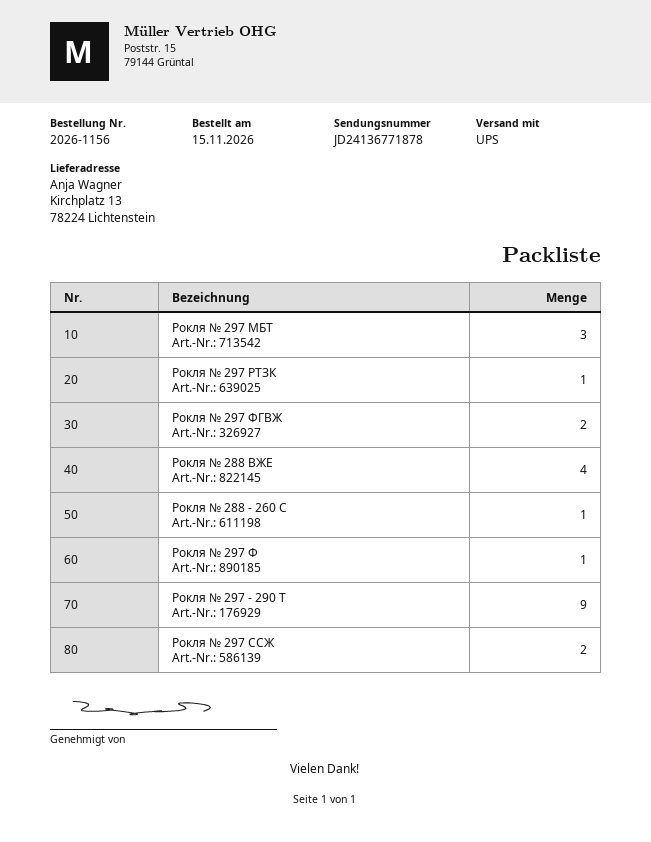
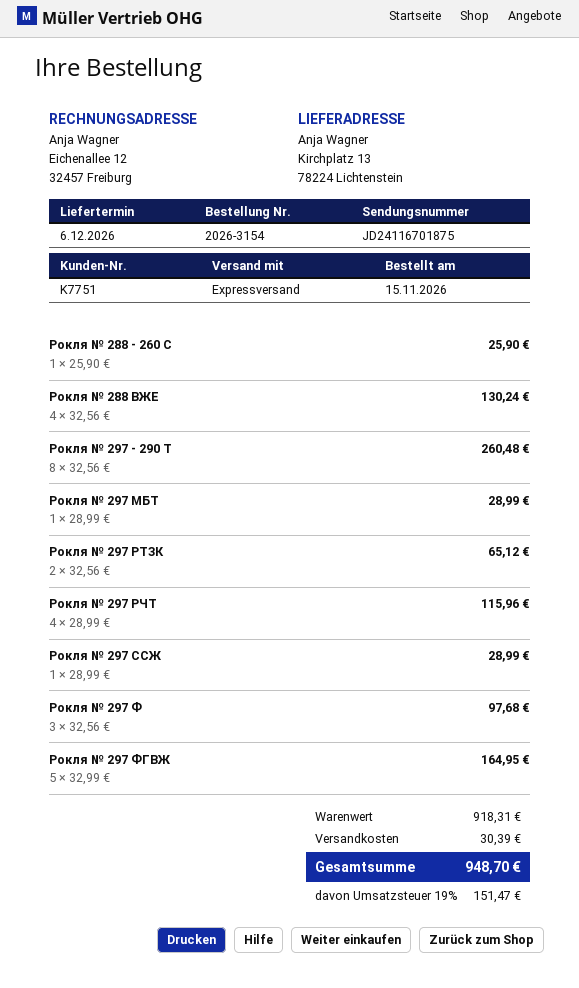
order number: 2026-1156 -> 2026-3154
shipping method: UPS -> express
tracking number: JD24136771878 -> JD24116701875
Рокля № 297 МБТ: 3 -> 1
Рокля № 297 РТЗК: 1 -> 2
Рокля № 297 ФГВЖ: 2 -> 5
Рокля № 297 Ф: 1 -> 3
Рокля № 297 - 290 T: 9 -> 8
Рокля № 297 ССЖ: 2 -> 1
Рокля № 297 РЧТ: none -> 4

